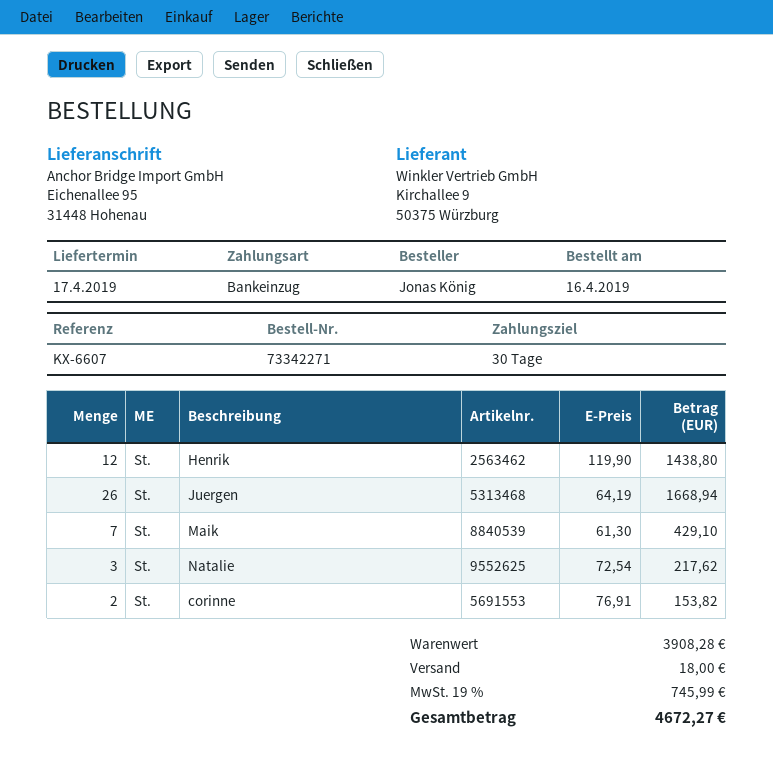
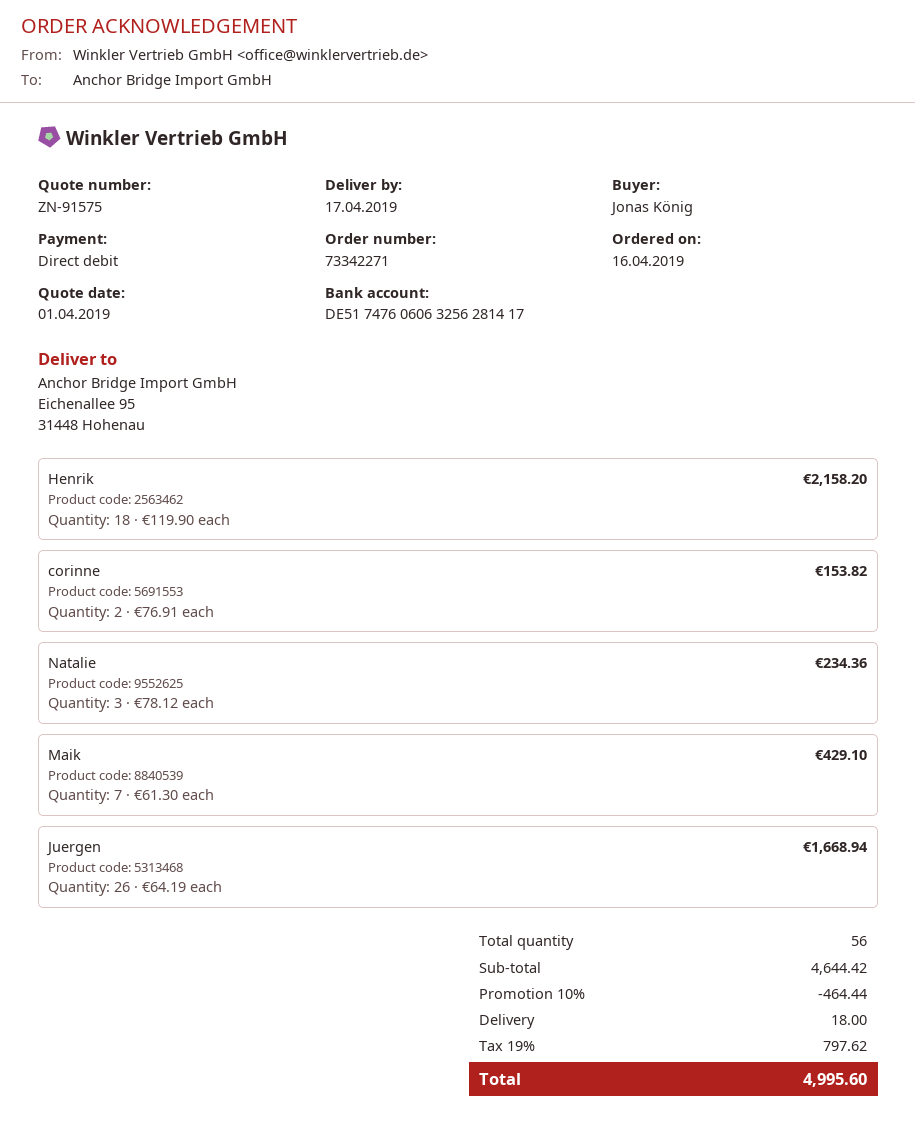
Henrik: 12 x 119.90 = 1438.80 -> 18 x 119.90 = 2158.20
Natalie: 3 x 72.54 = 217.62 -> 3 x 78.12 = 234.36
subtotal: 3908.28 -> 4644.42
discount: none -> 10% = 464.44
tax: 19% = 745.99 -> 19% = 797.62
total: 4672.27 -> 4995.60

